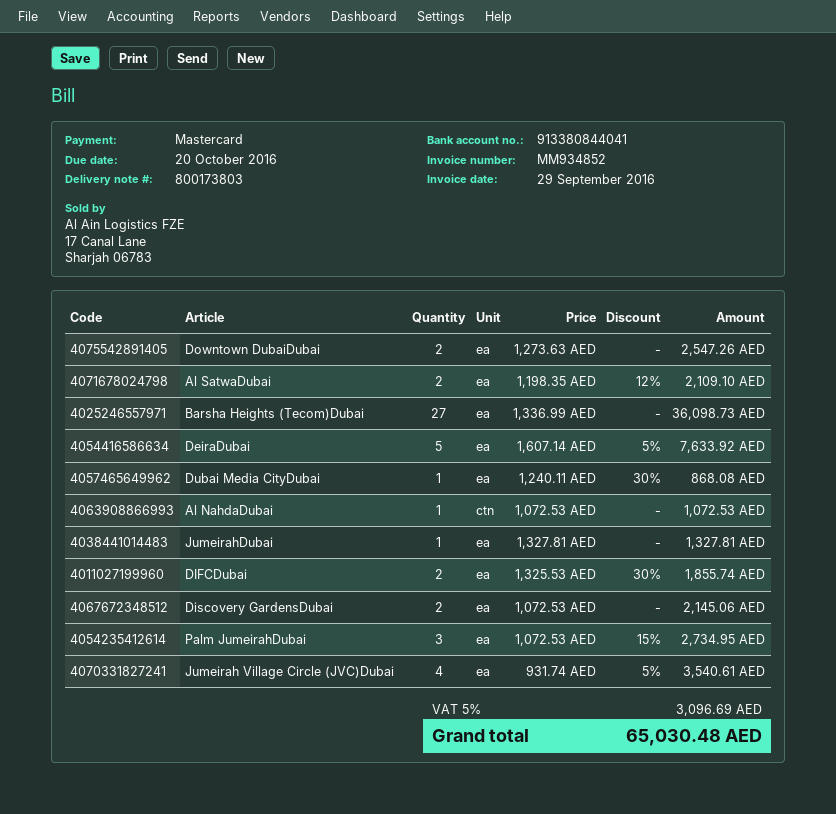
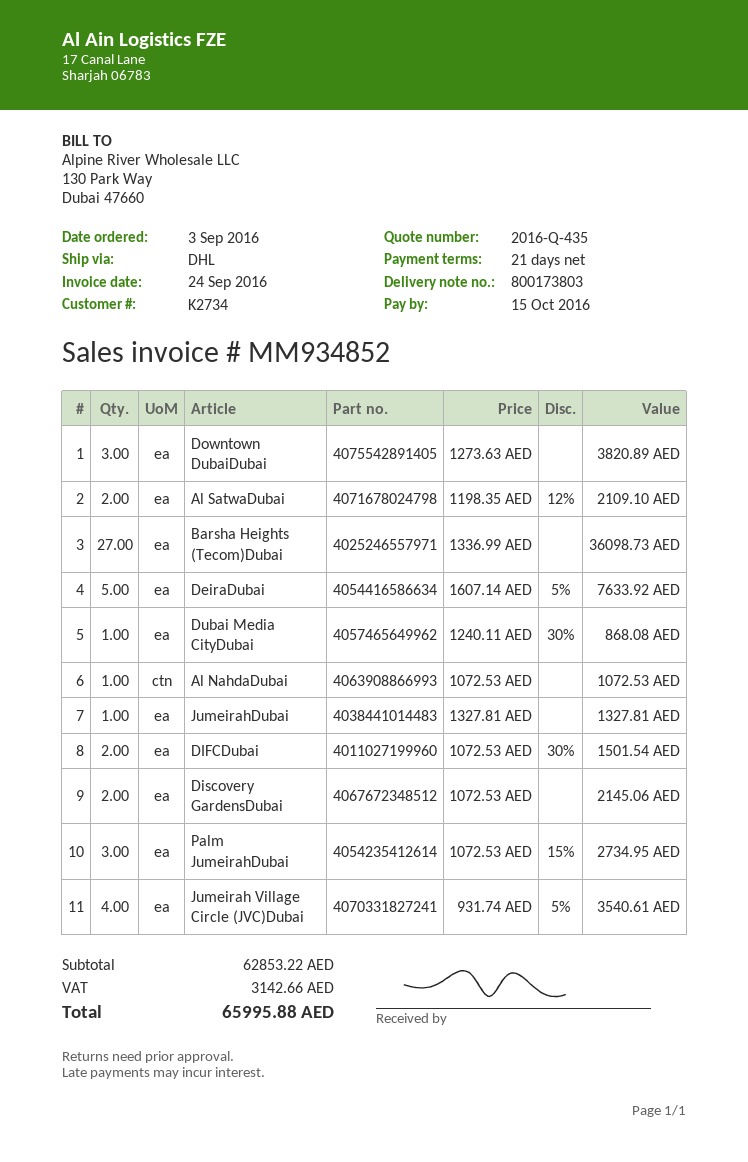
invoice date: 2016-09-29 -> 2016-09-24
due date: 2016-10-20 -> 2016-10-15
Downtown DubaiDubai: 2 x 1273.63 = 2547.26 -> 3 x 1273.63 = 3820.89
DIFCDubai: 2 x 1325.53 - 30% = 1855.74 -> 2 x 1072.53 - 30% = 1501.54
tax: 3096.69 -> 3142.66
total: 65030.48 -> 65995.88

